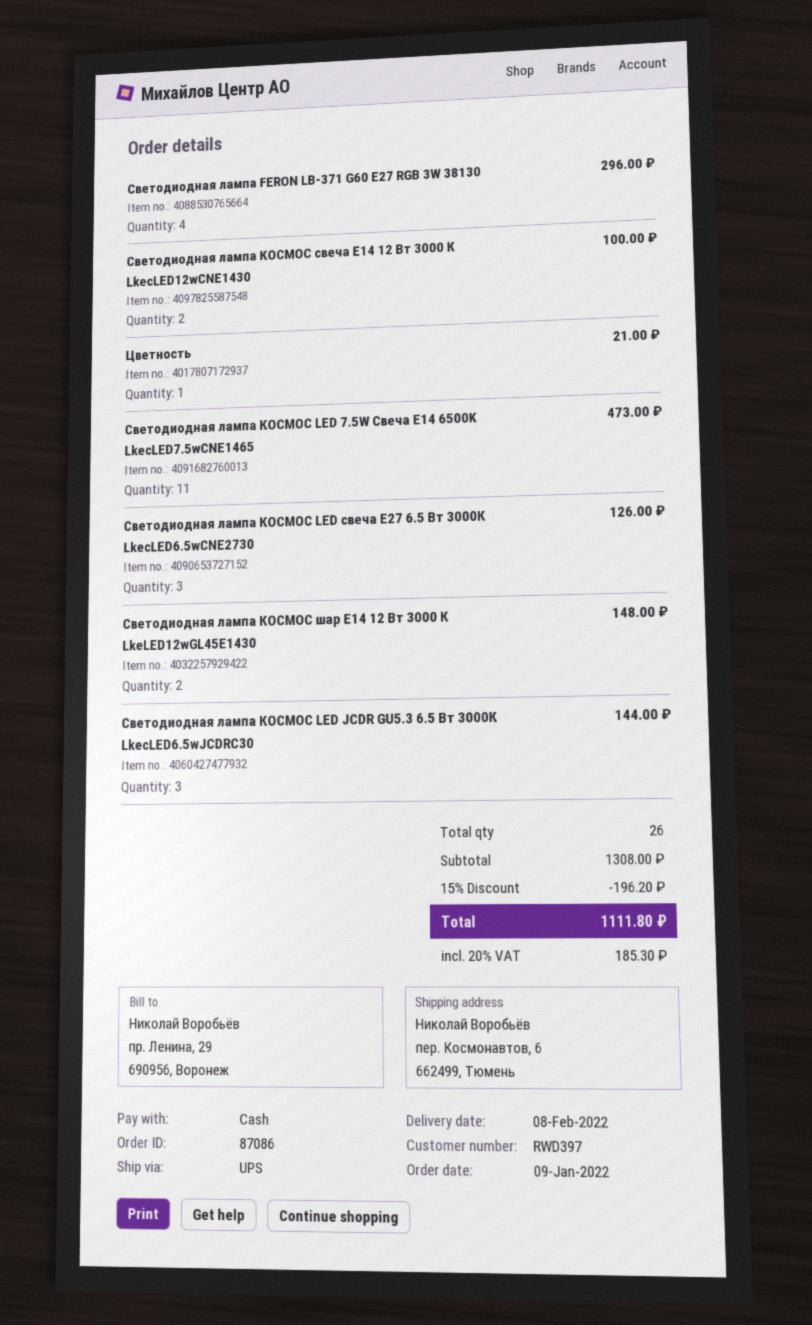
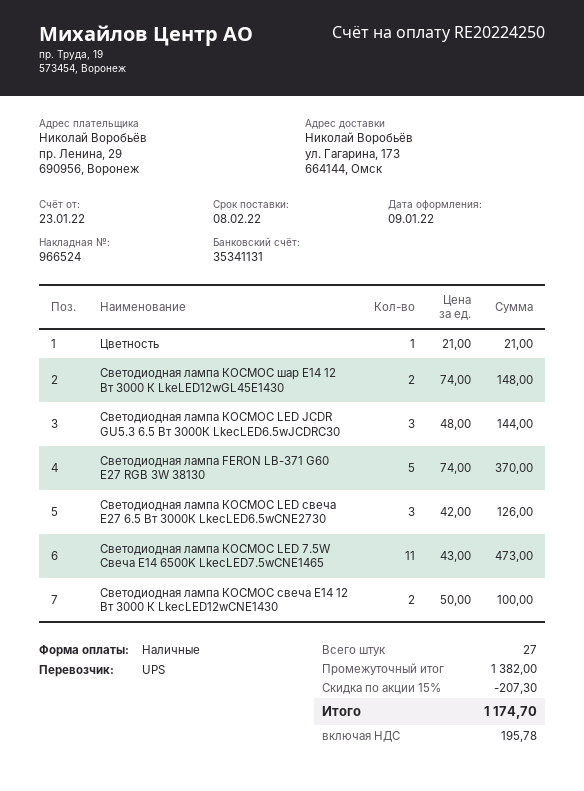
ship to: пер. Космонавтов, 6, 662499, Тюмень -> ул. Гагарина, 173, 664144, Омск
Светодиодная лампа FERON LB-371 G60 E27 RGB 3W 38130: 4 for 296.00 -> 5 for 370.00
total quantity: 26 -> 27
subtotal: 1308.00 -> 1382.00
discount: 15% = 196.20 -> 15% = 207.30
tax: 185.30 -> 195.78
total: 1111.80 -> 1174.70

